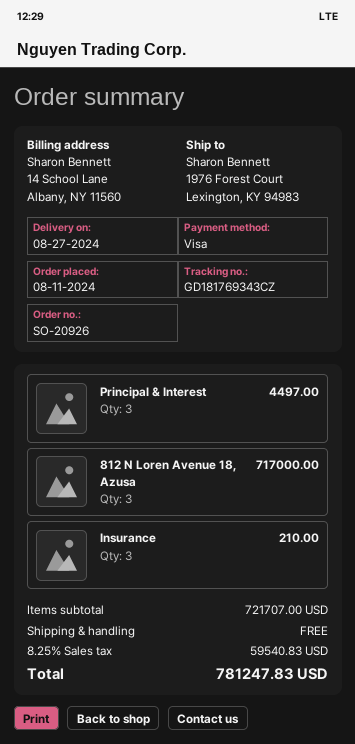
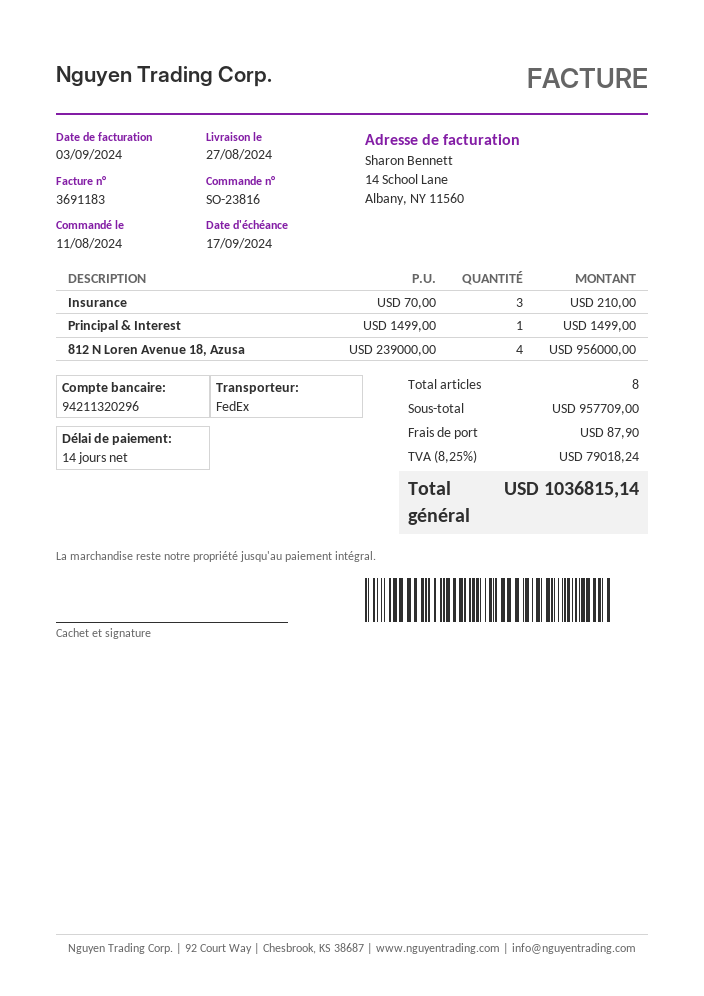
order number: SO-20926 -> SO-23816
Principal & Interest: 3 for 4497.00 -> 1 for 1499.00
812 N Loren Avenue 18, Azusa: 3 for 717000.00 -> 4 for 956000.00
subtotal: 721707.00 -> 957709.00
shipping: 0.00 -> 87.90
tax: 8.25% = 59540.83 -> 8.25% = 79018.24
total: 781247.83 -> 1036815.14

